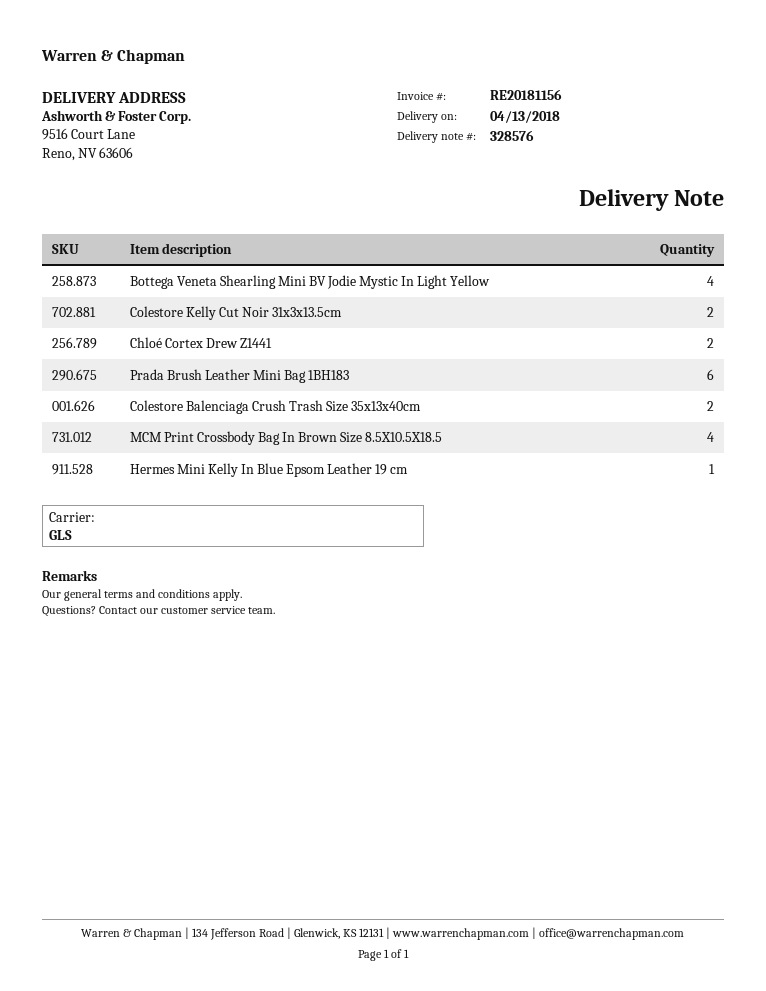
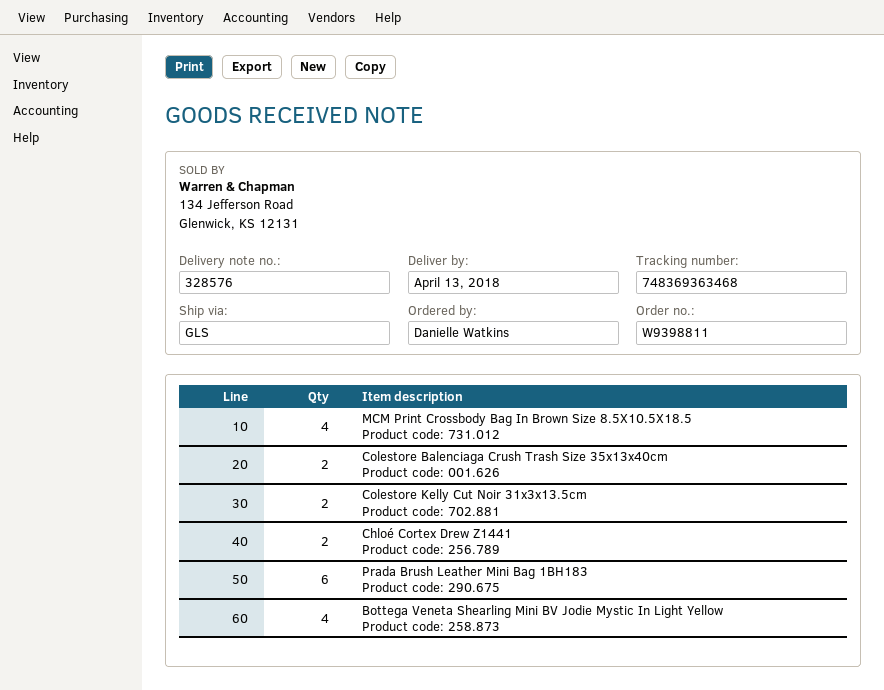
Hermes Mini Kelly In Blue Epsom Leather 19 cm: 1 -> none

